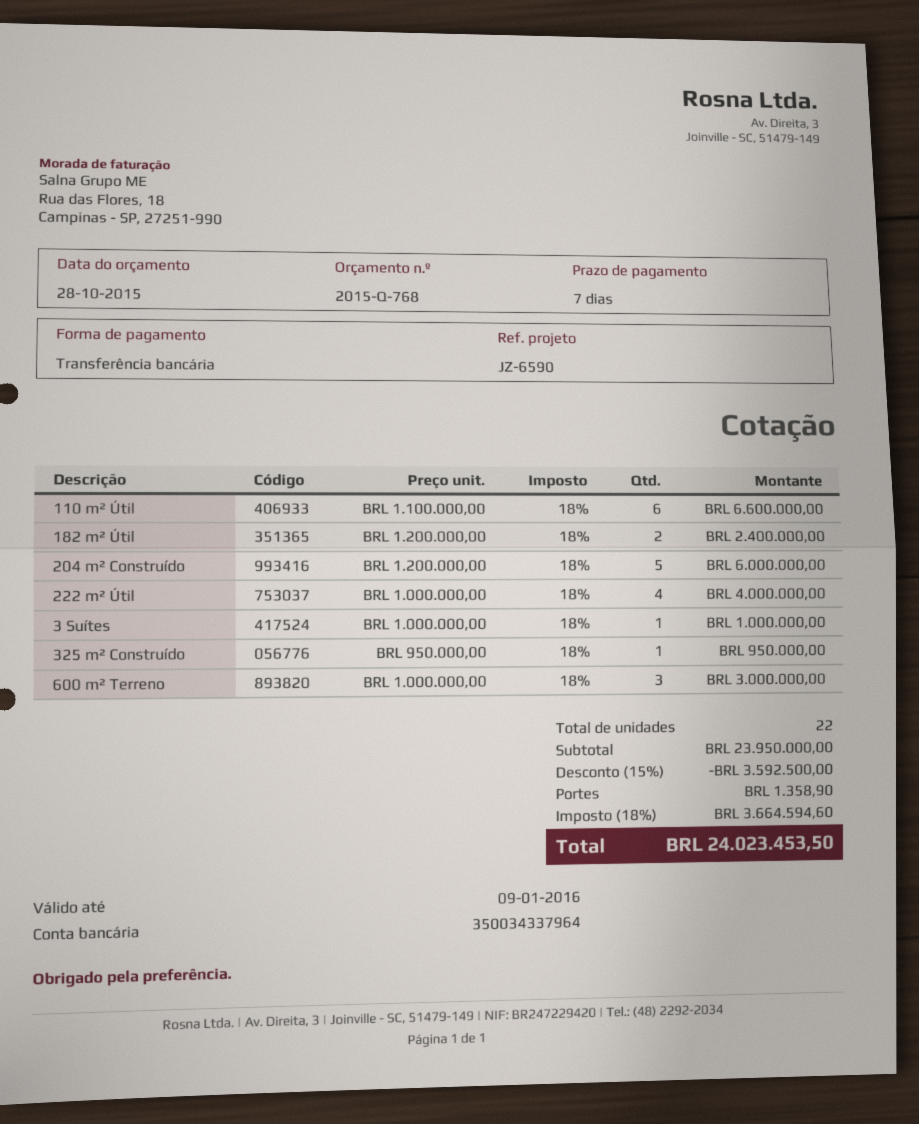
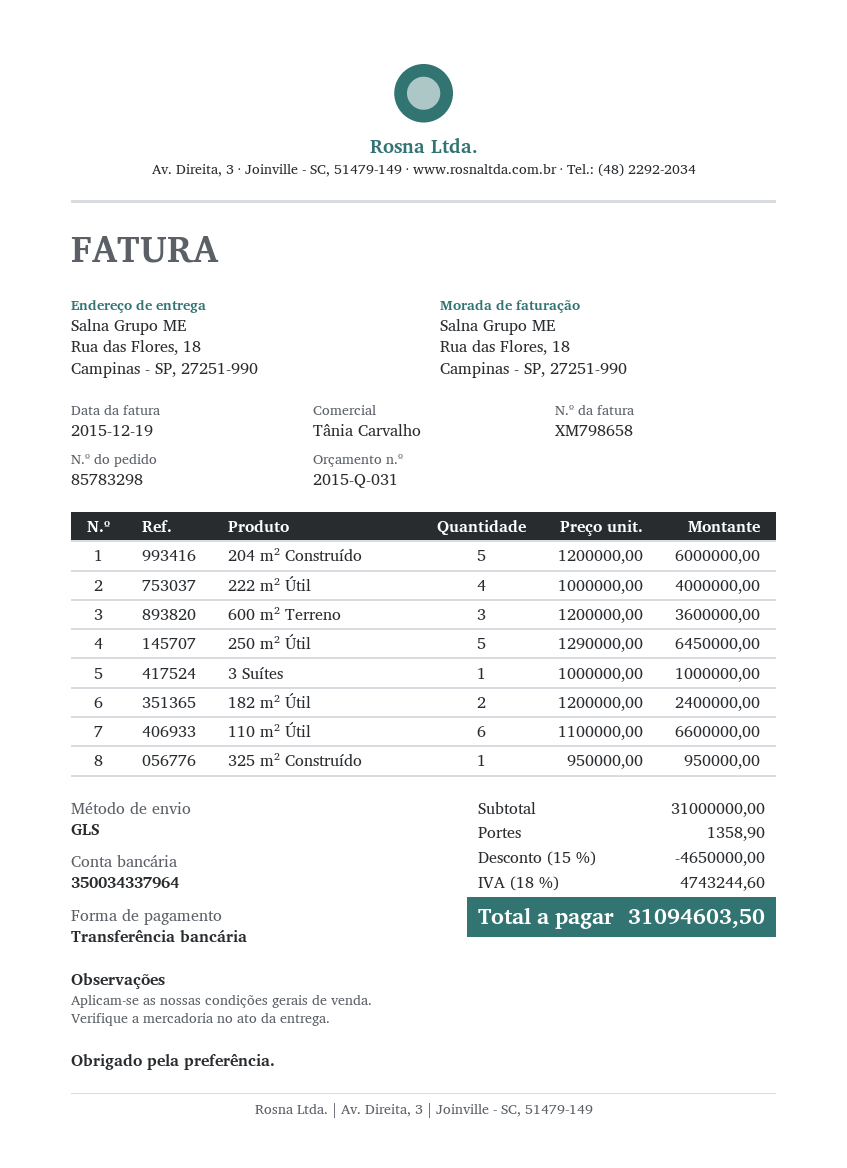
quote number: 2015-Q-768 -> 2015-Q-031
600 m² Terreno: 3 x 1000000.00 = 3000000.00 -> 3 x 1200000.00 = 3600000.00
250 m² Útil: none -> 5 x 1290000.00 = 6450000.00
subtotal: 23950000.00 -> 31000000.00
discount: 15% = 3592500.00 -> 15% = 4650000.00
tax: 18% = 3664594.60 -> 18% = 4743244.60
total: 24023453.50 -> 31094603.50

